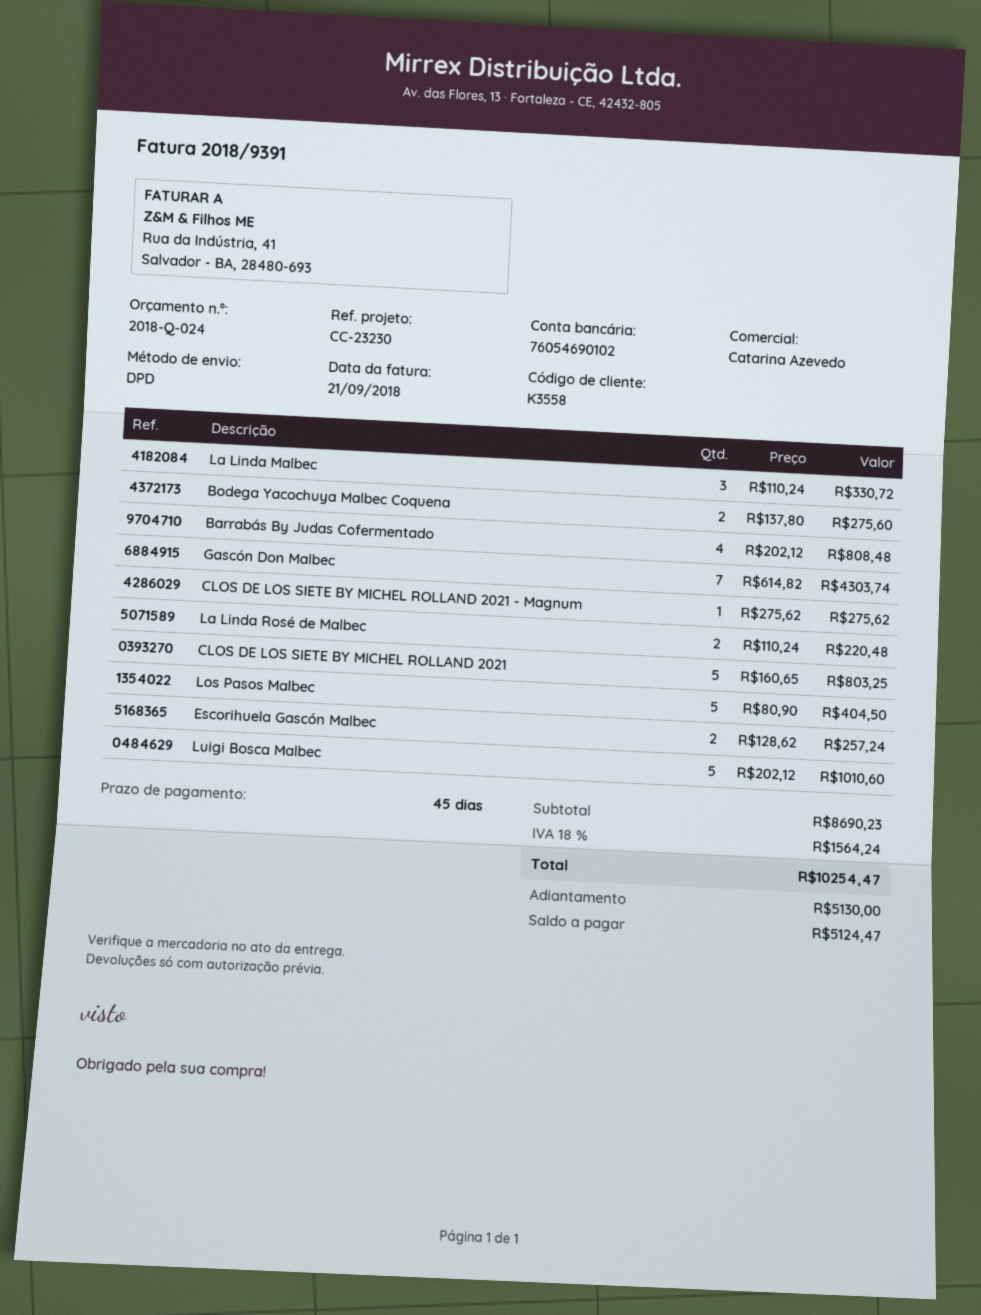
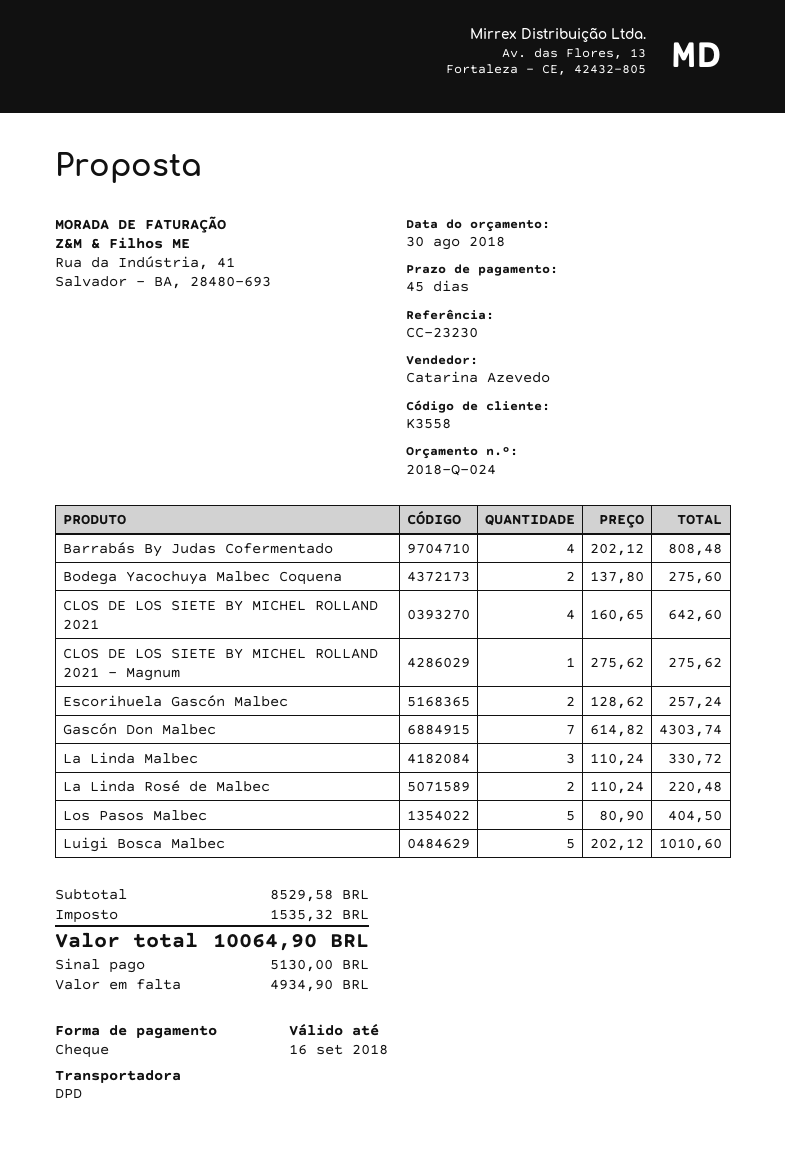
CLOS DE LOS SIETE BY MICHEL ROLLAND 2021: 5 x 160.65 = 803.25 -> 4 x 160.65 = 642.60
subtotal: 8690.23 -> 8529.58
tax: 1564.24 -> 1535.32
total: 10254.47 -> 10064.90
balance: 5124.47 -> 4934.90

